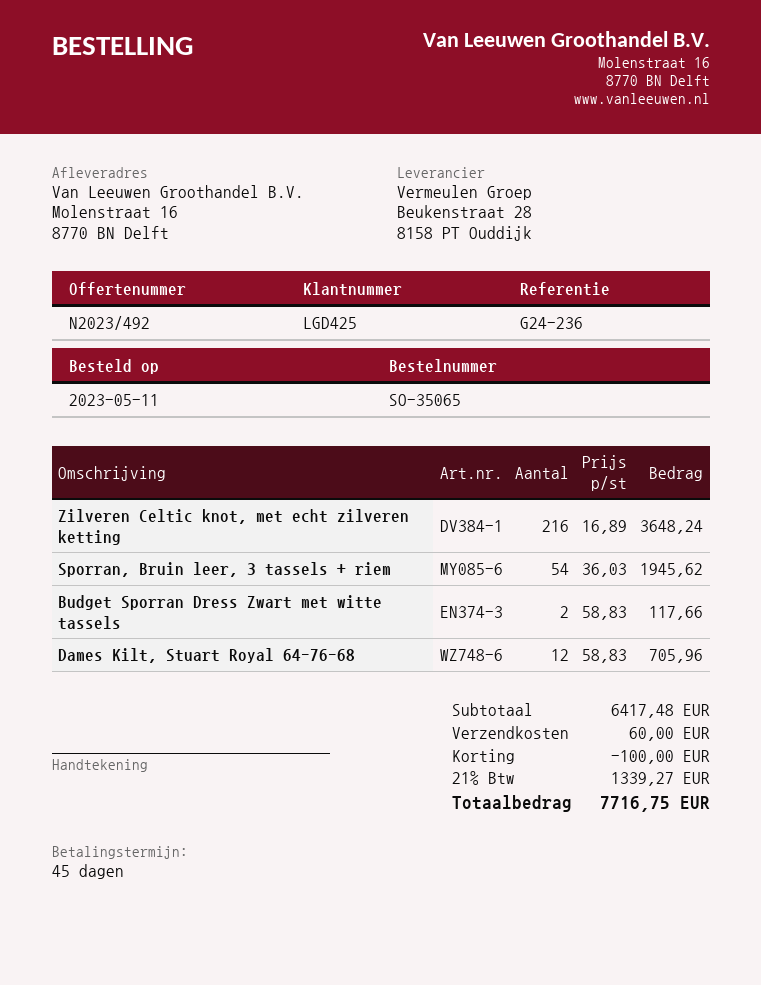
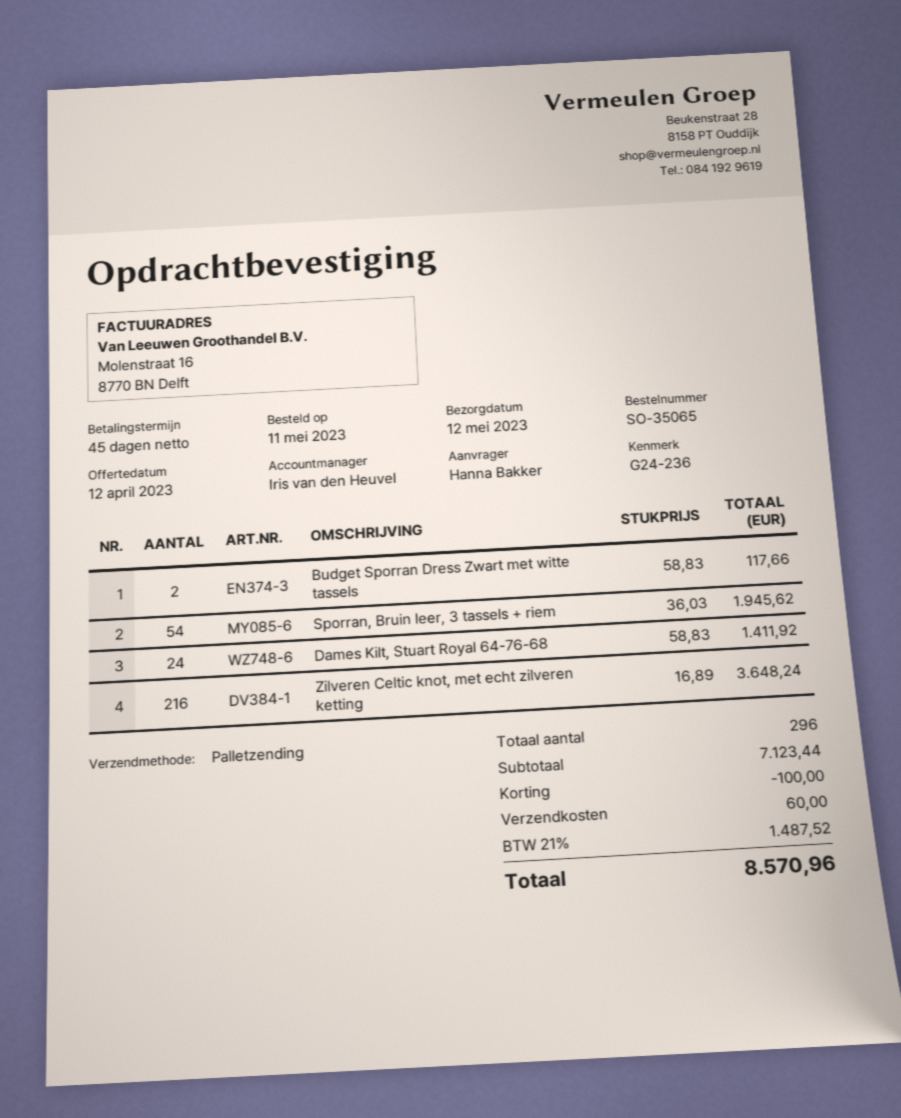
Dames Kilt, Stuart Royal 64-76-68: 12 x 58.83 = 705.96 -> 24 x 58.83 = 1411.92
subtotal: 6417.48 -> 7123.44
tax: 21% = 1339.27 -> 21% = 1487.52
total: 7716.75 -> 8570.96

